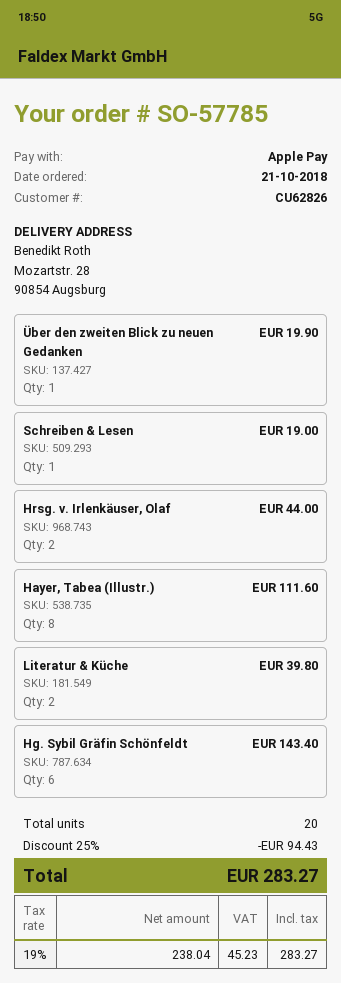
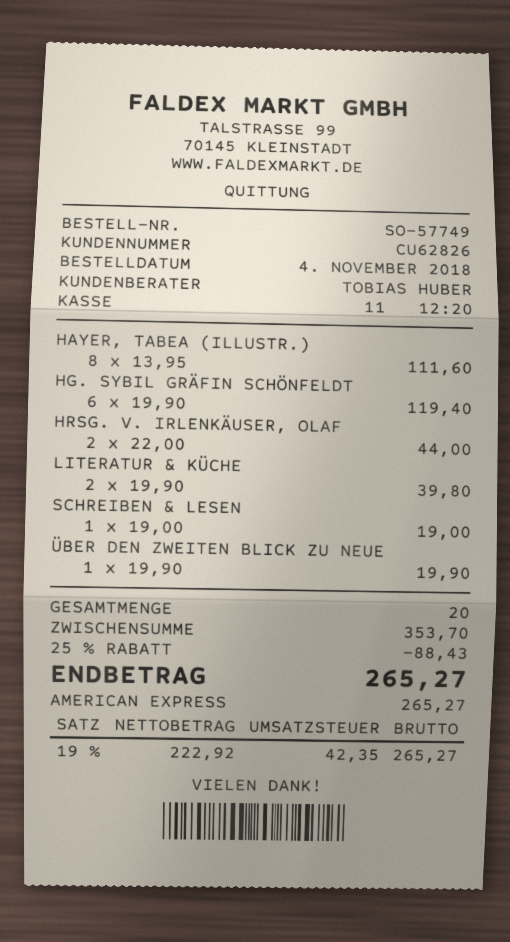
order number: SO-57785 -> SO-57749
order date: 2018-10-21 -> 2018-11-04
payment method: Apple Pay -> American Express
Hg. Sybil Gräfin Schönfeldt: 6 for 143.40 -> 6 for 119.40
discount: 25% = 94.43 -> 25% = 88.43
net: 238.04 -> 222.92
tax: 19% = 45.23 -> 19% = 42.35
total: 283.27 -> 265.27

